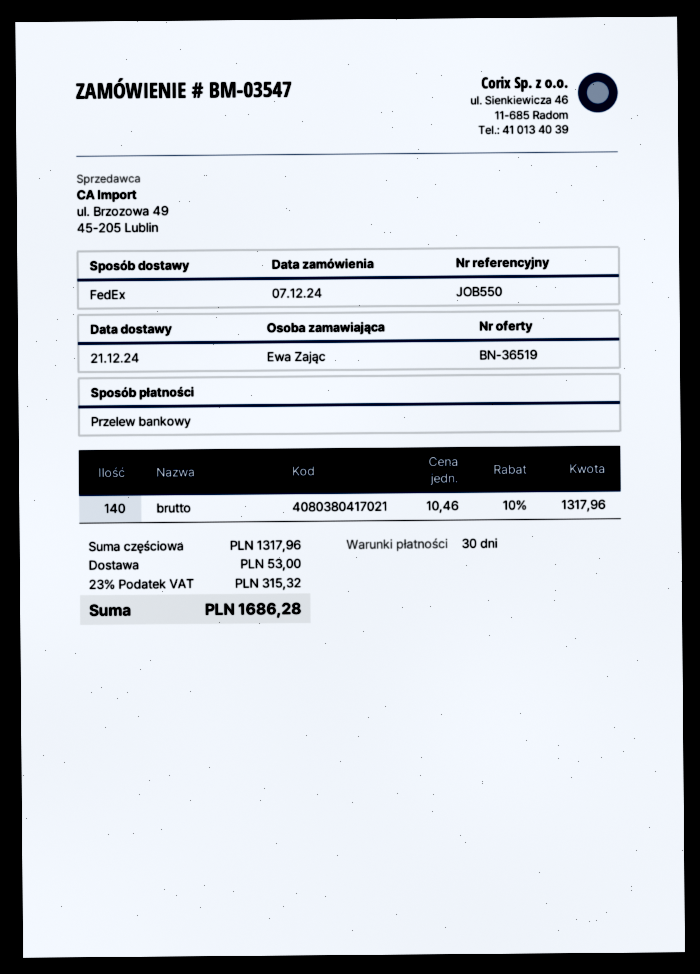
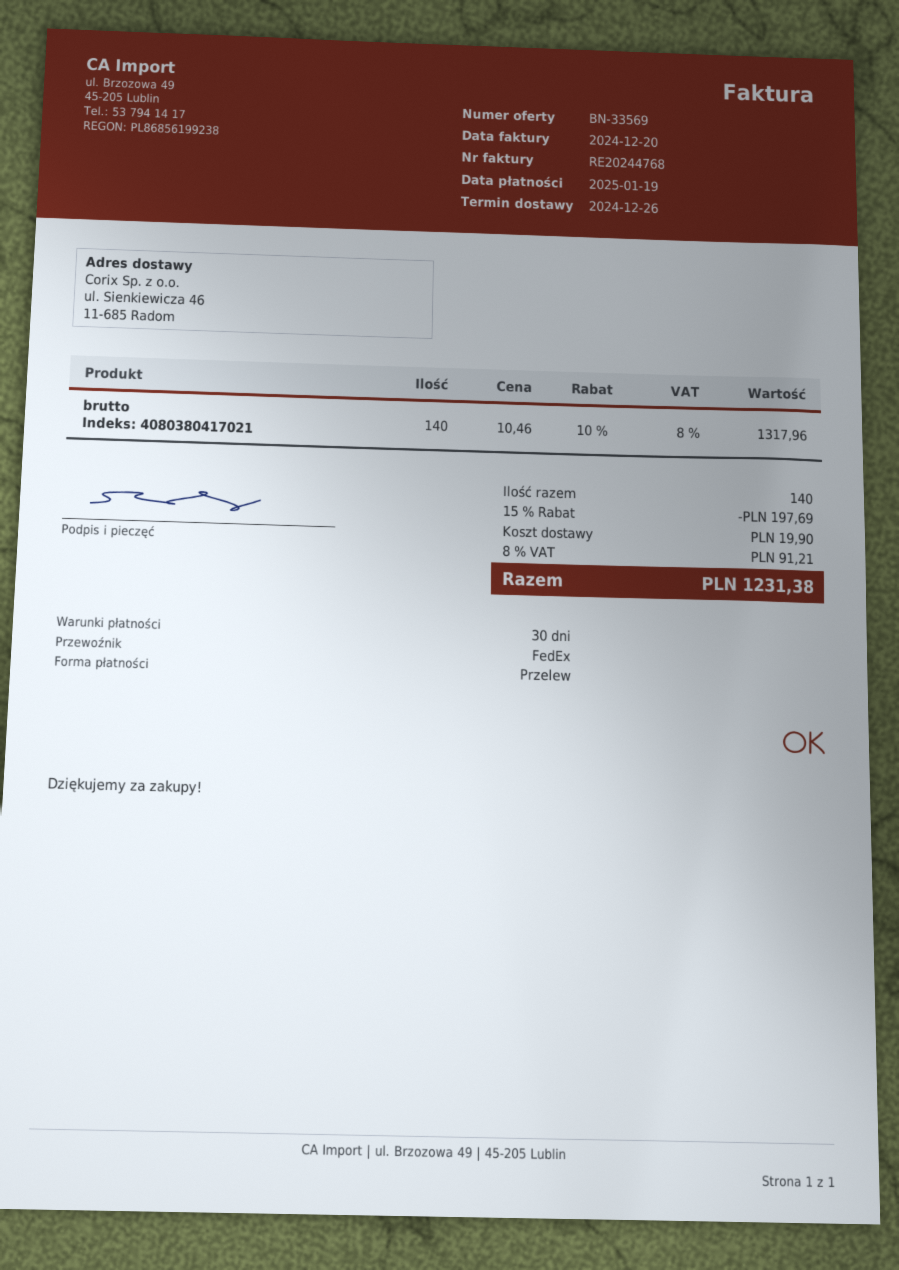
quote number: BN-36519 -> BN-33569
delivery date: 2024-12-21 -> 2024-12-26
discount: none -> 15% = 197.69
shipping: 53.00 -> 19.90
tax: 23% = 315.32 -> 8% = 91.21
total: 1686.28 -> 1231.38

